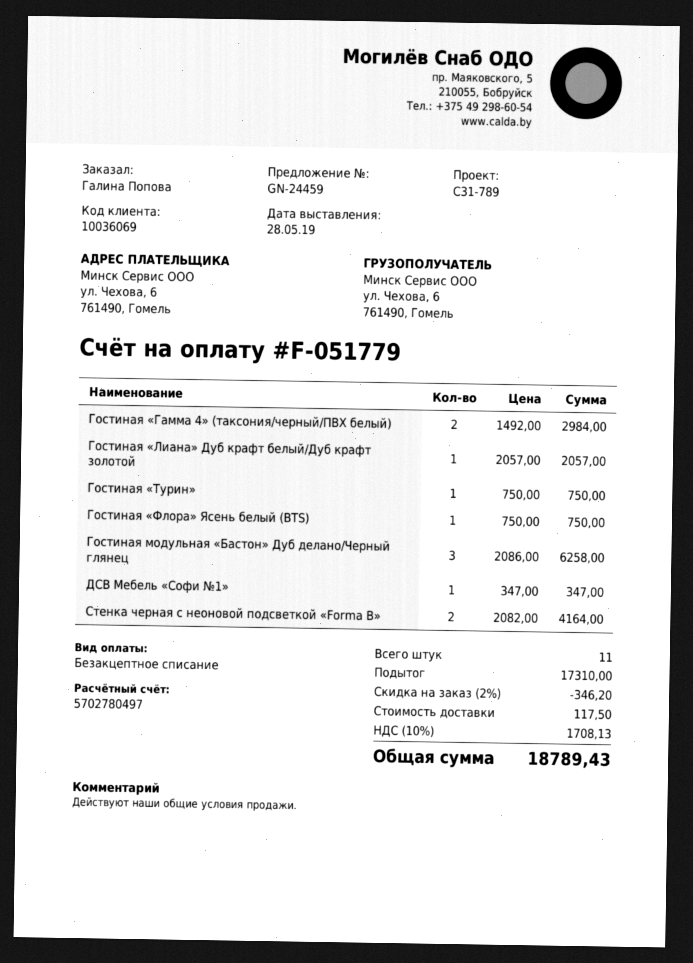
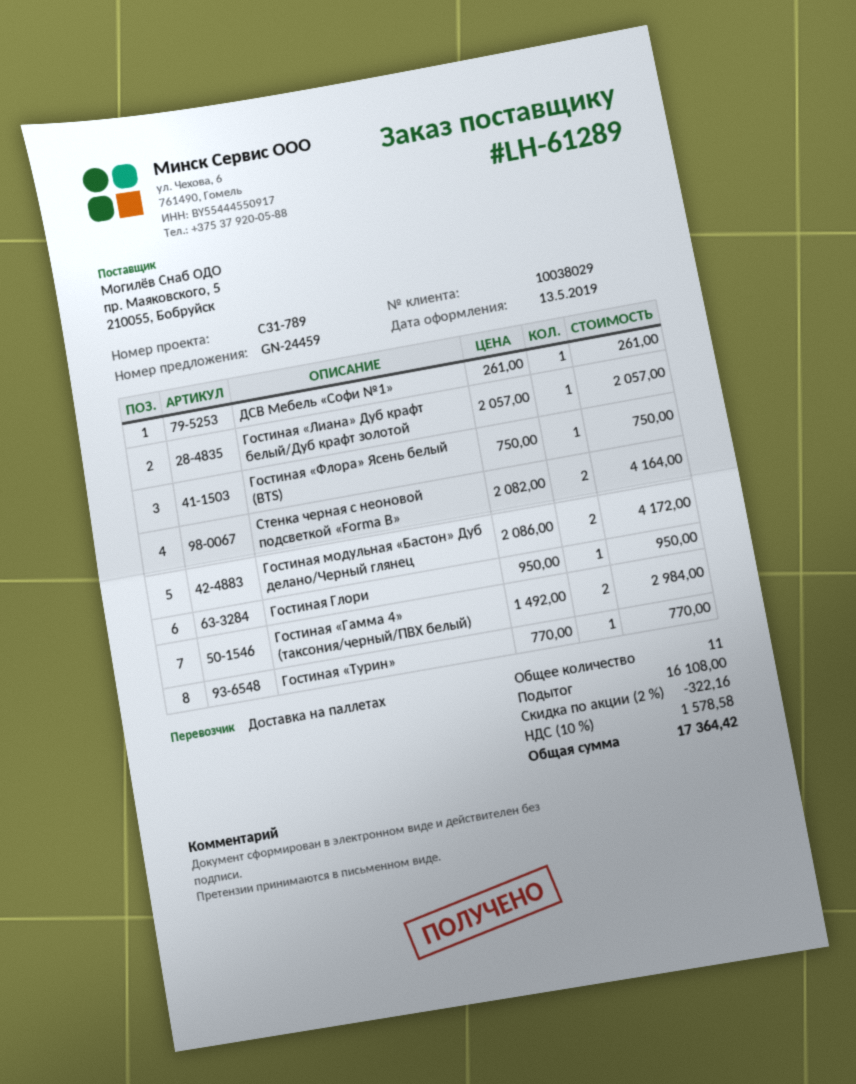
customer number: 10036069 -> 10038029
Гостиная «Турин»: 1 x 750.00 = 750.00 -> 1 x 770.00 = 770.00
Гостиная модульная «Бастон» Дуб делано/Черный глянец: 3 x 2086.00 = 6258.00 -> 2 x 2086.00 = 4172.00
ДСВ Мебель «Софи №1»: 1 x 347.00 = 347.00 -> 1 x 261.00 = 261.00
Гостиная Глори: none -> 1 x 950.00 = 950.00
subtotal: 17310.00 -> 16108.00
discount: 2% = 346.20 -> 2% = 322.16
shipping: 117.50 -> none
tax: 10% = 1708.13 -> 10% = 1578.58
total: 18789.43 -> 17364.42

